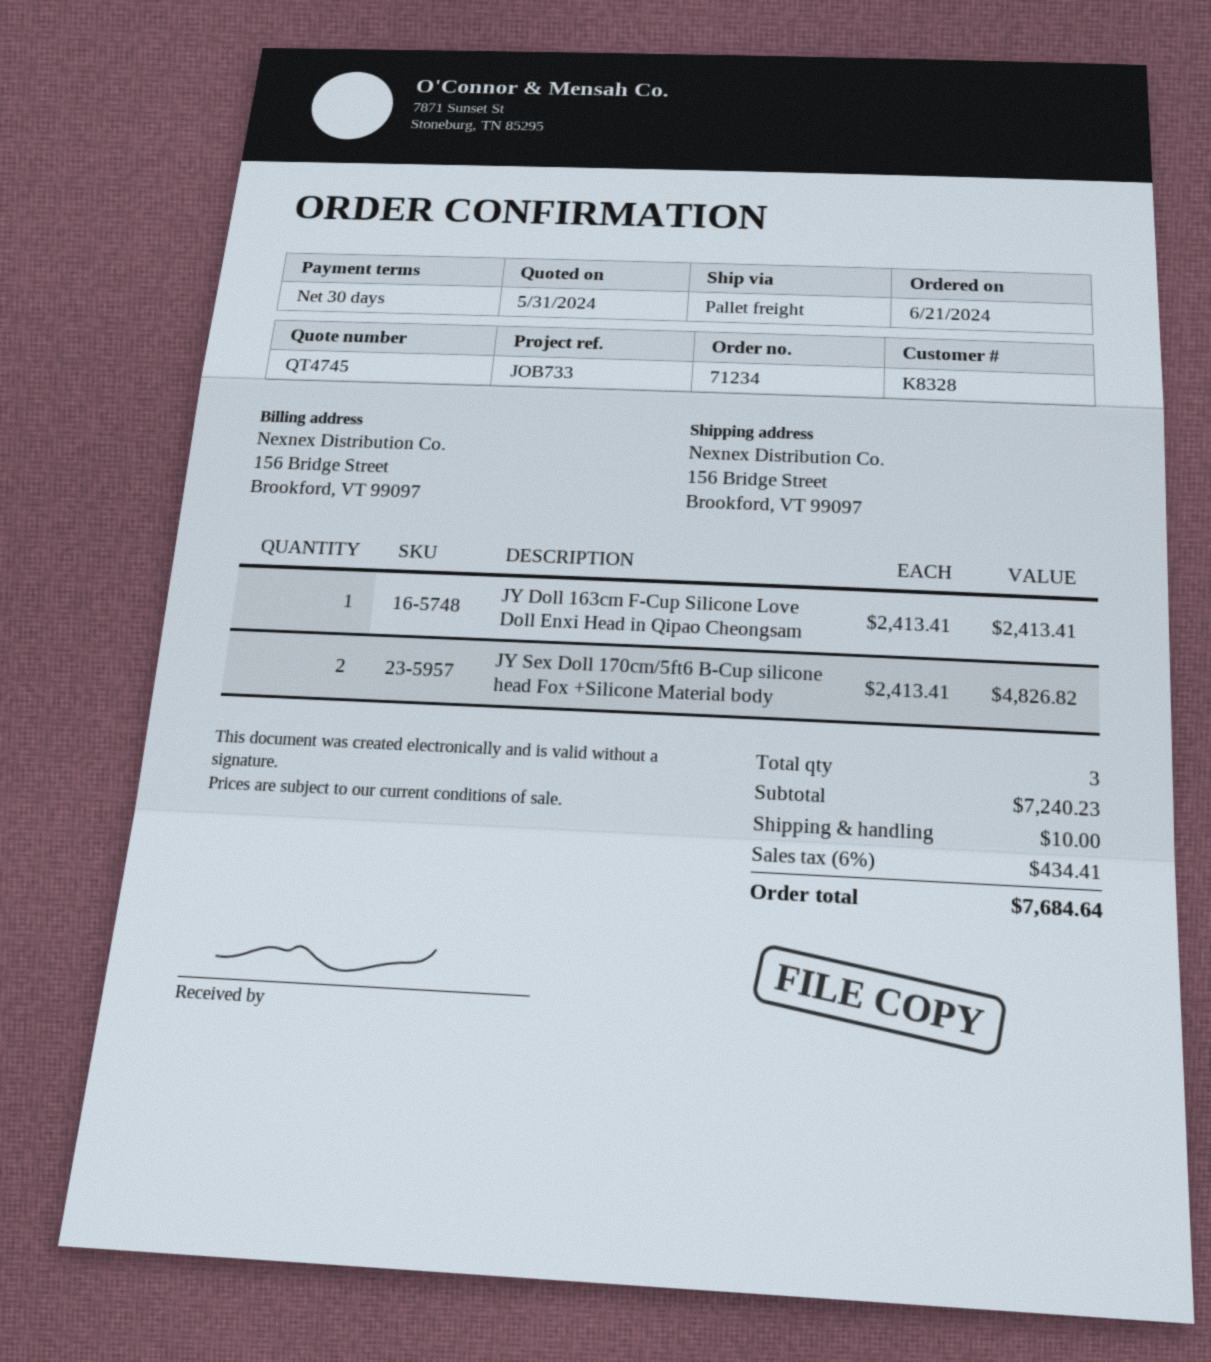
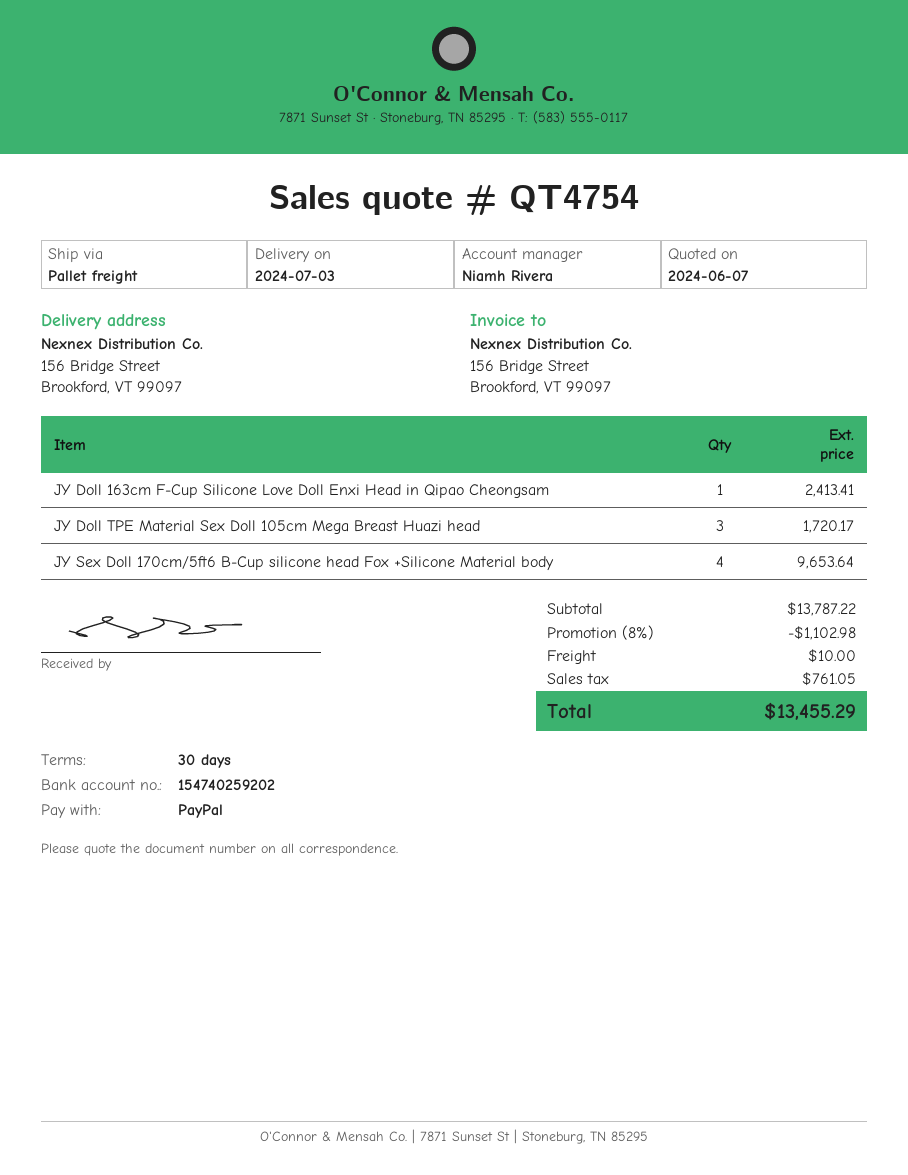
quote number: QT4745 -> QT4754
quote date: 2024-05-31 -> 2024-06-07
JY Sex Doll 170cm/5ft6 B-Cup silicone head Fox +Silicone Material body: 2 for 4826.82 -> 4 for 9653.64
JY Doll TPE Material Sex Doll 105cm Mega Breast Huazi head: none -> 3 for 1720.17
subtotal: 7240.23 -> 13787.22
discount: none -> 8% = 1102.98
tax: 434.41 -> 761.05
total: 7684.64 -> 13455.29

